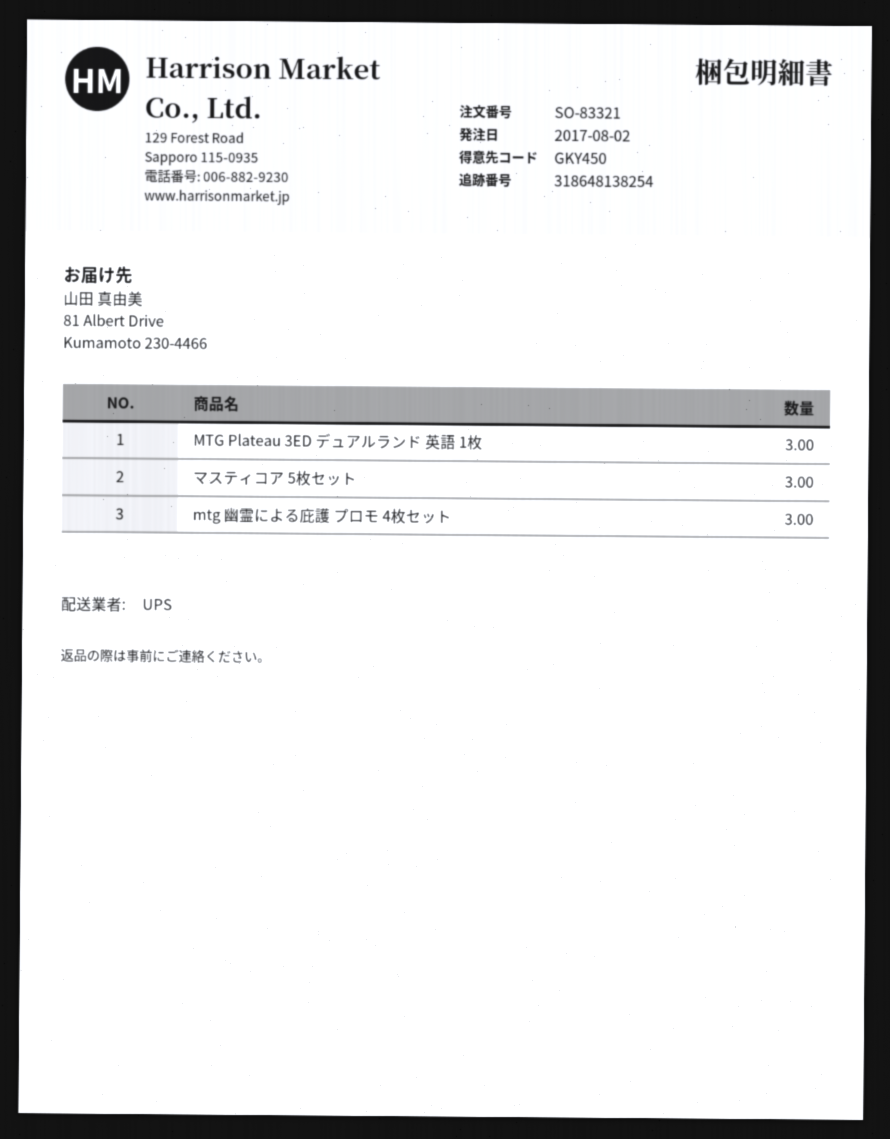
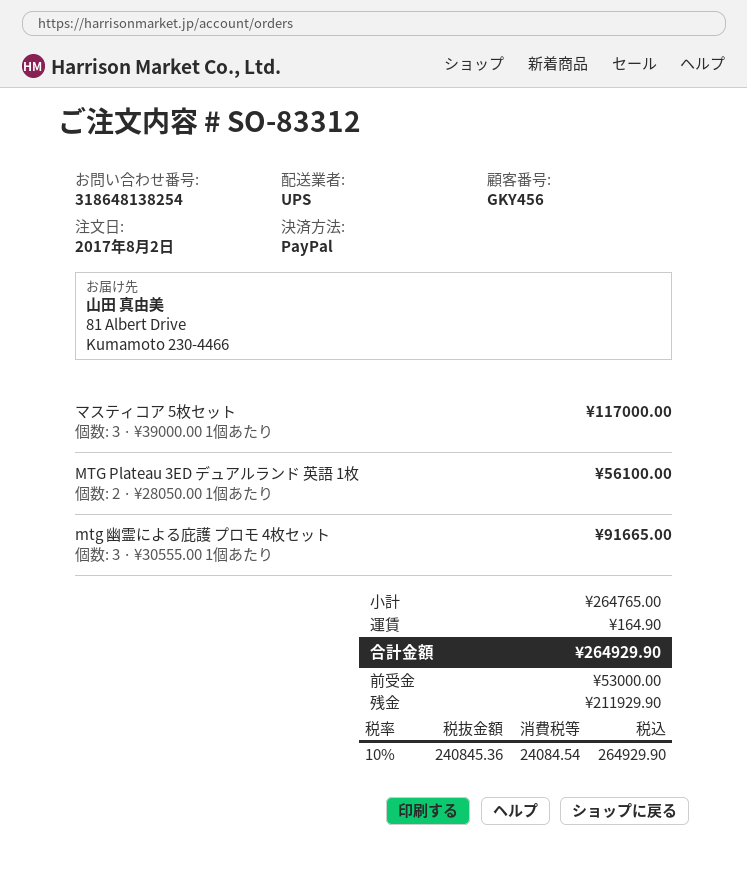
order number: SO-83321 -> SO-83312
customer number: GKY450 -> GKY456
MTG Plateau 3ED デュアルランド 英語 1枚: 3 -> 2

